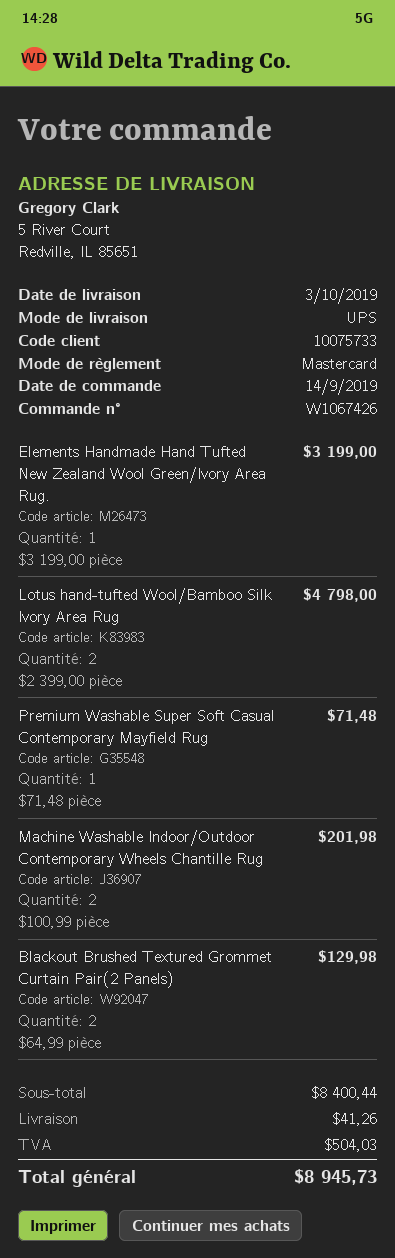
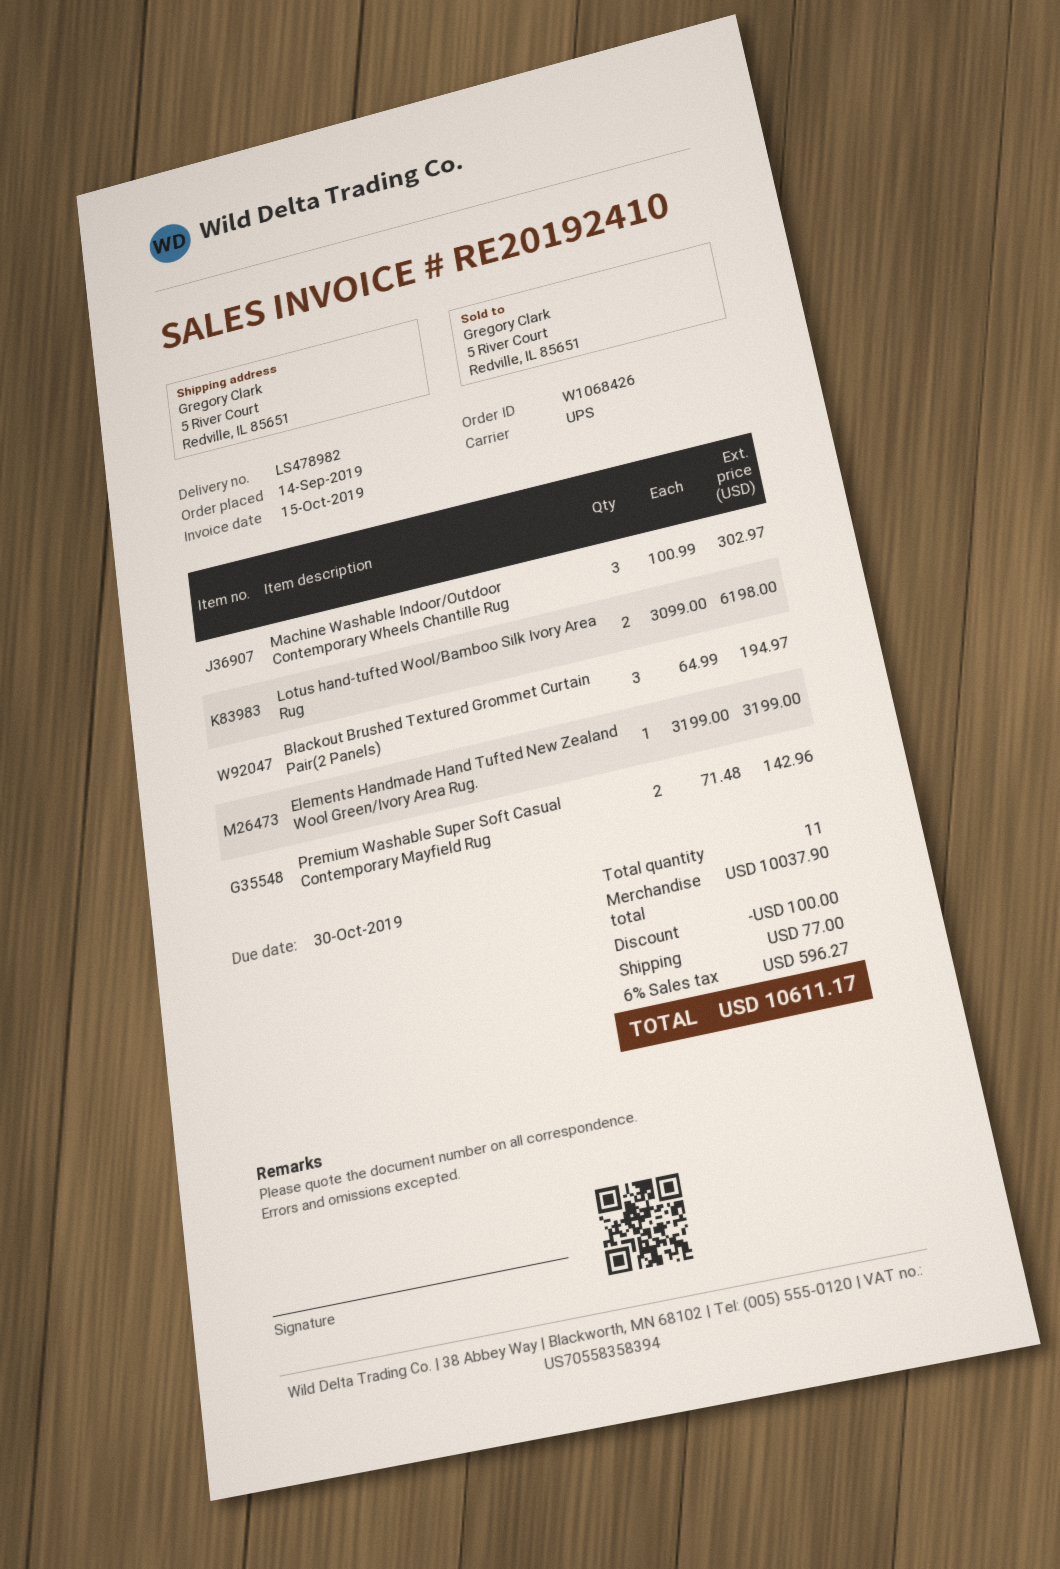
order number: W1067426 -> W1068426
Lotus hand-tufted Wool/Bamboo Silk Ivory Area Rug: 2 x 2399.00 = 4798.00 -> 2 x 3099.00 = 6198.00
Premium Washable Super Soft Casual Contemporary Mayfield Rug: 1 x 71.48 = 71.48 -> 2 x 71.48 = 142.96
Machine Washable Indoor/Outdoor Contemporary Wheels Chantille Rug: 2 x 100.99 = 201.98 -> 3 x 100.99 = 302.97
Blackout Brushed Textured Grommet Curtain Pair(2 Panels): 2 x 64.99 = 129.98 -> 3 x 64.99 = 194.97
subtotal: 8400.44 -> 10037.90
discount: none -> 100.00
shipping: 41.26 -> 77.00
tax: 504.03 -> 596.27
total: 8945.73 -> 10611.17

